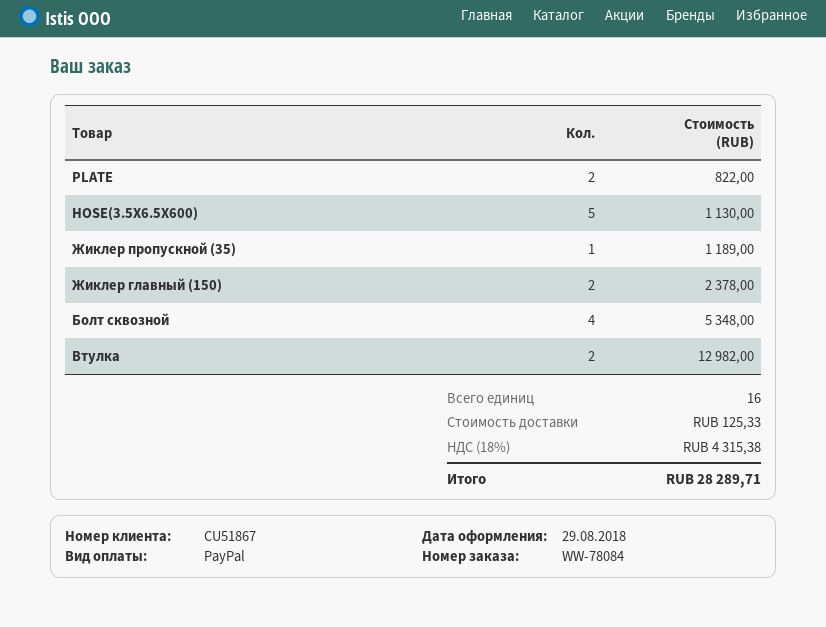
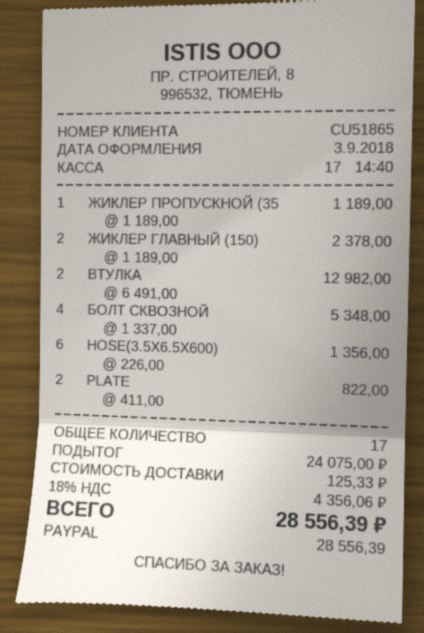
order date: 2018-08-29 -> 2018-09-03
customer number: CU51867 -> CU51865
HOSE(3.5X6.5X600): 5 for 1130.00 -> 6 for 1356.00
total quantity: 16 -> 17
tax: 18% = 4315.38 -> 18% = 4356.06
total: 28289.71 -> 28556.39

